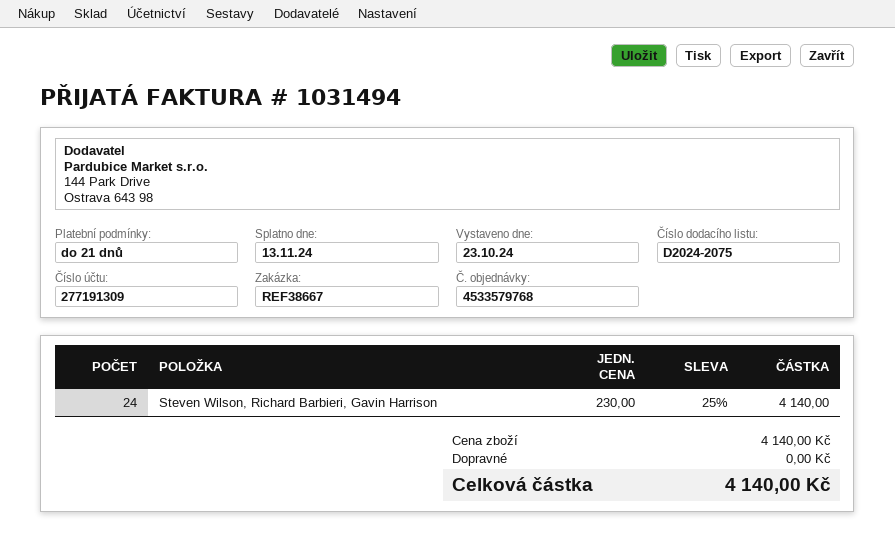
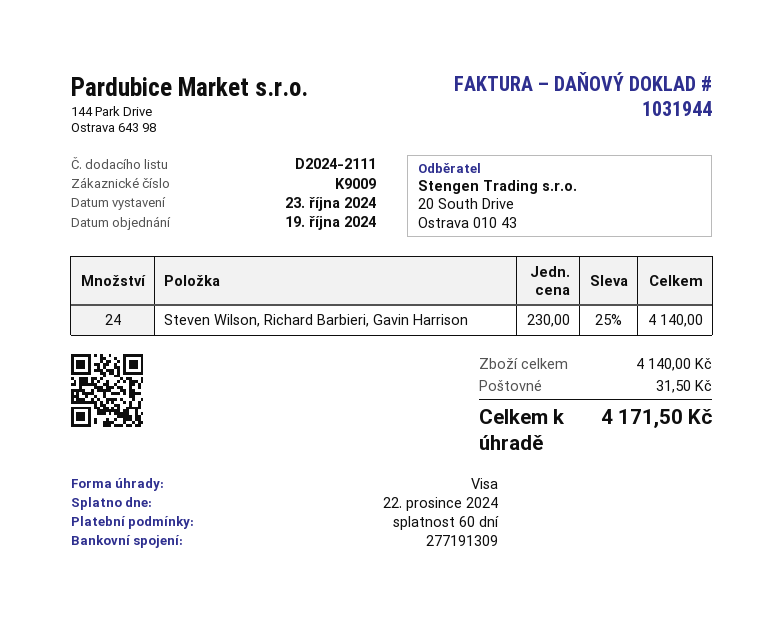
delivery note number: D2024-2075 -> D2024-2111
invoice number: 1031494 -> 1031944
payment terms: 21 days -> 60 days
due date: 2024-11-13 -> 2024-12-22
shipping: 0.00 -> 31.50
total: 4140.00 -> 4171.50

